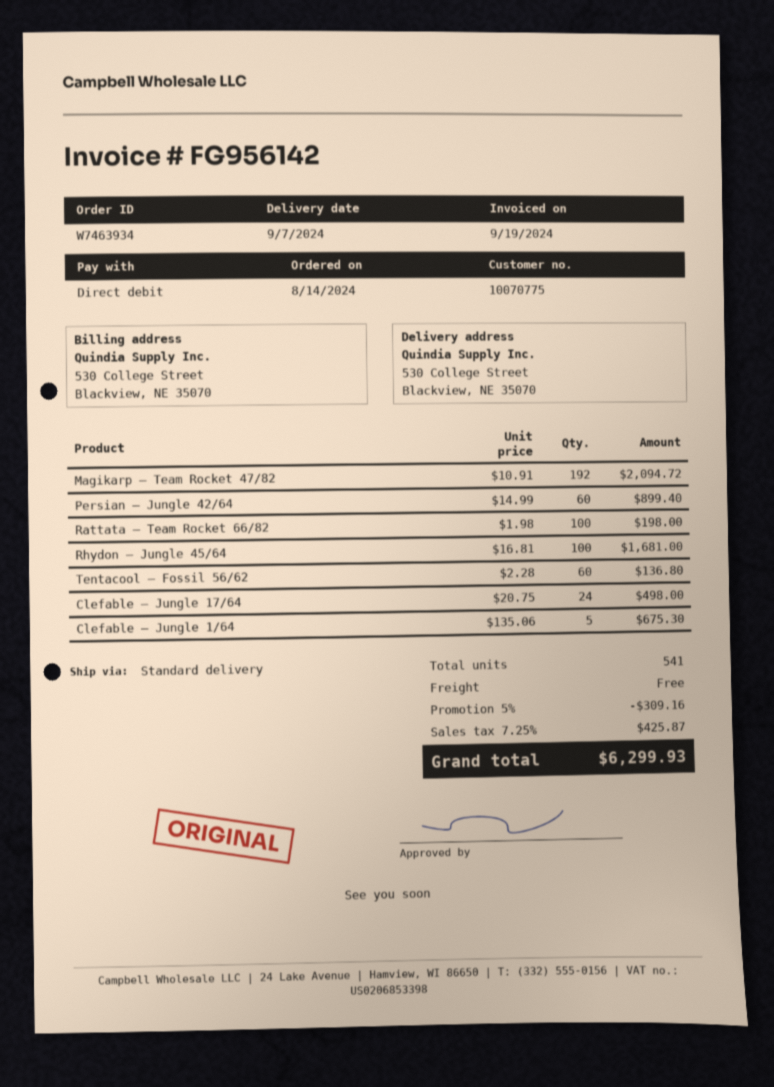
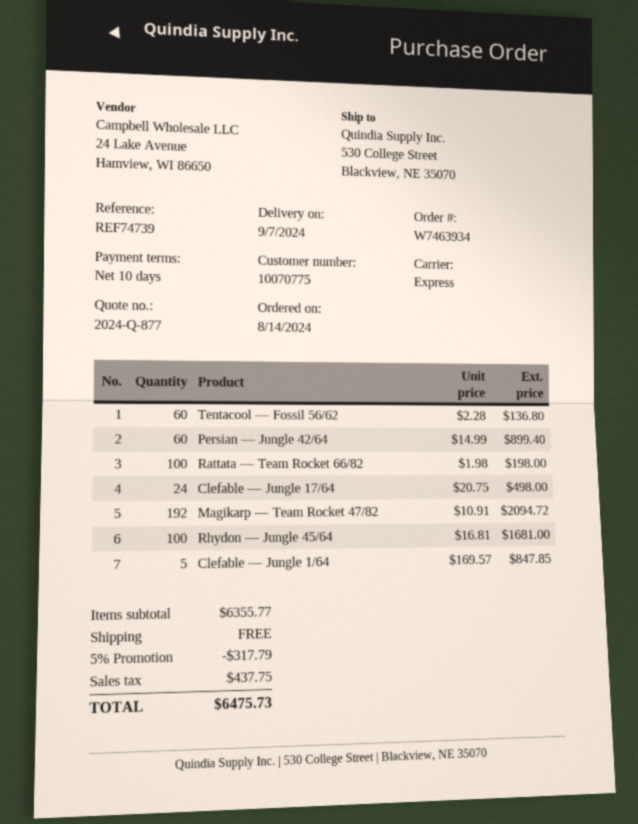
shipping method: standard -> express
Clefable — Jungle 1/64: 5 x 135.06 = 675.30 -> 5 x 169.57 = 847.85
discount: 5% = 309.16 -> 5% = 317.79
tax: 425.87 -> 437.75
total: 6299.93 -> 6475.73

